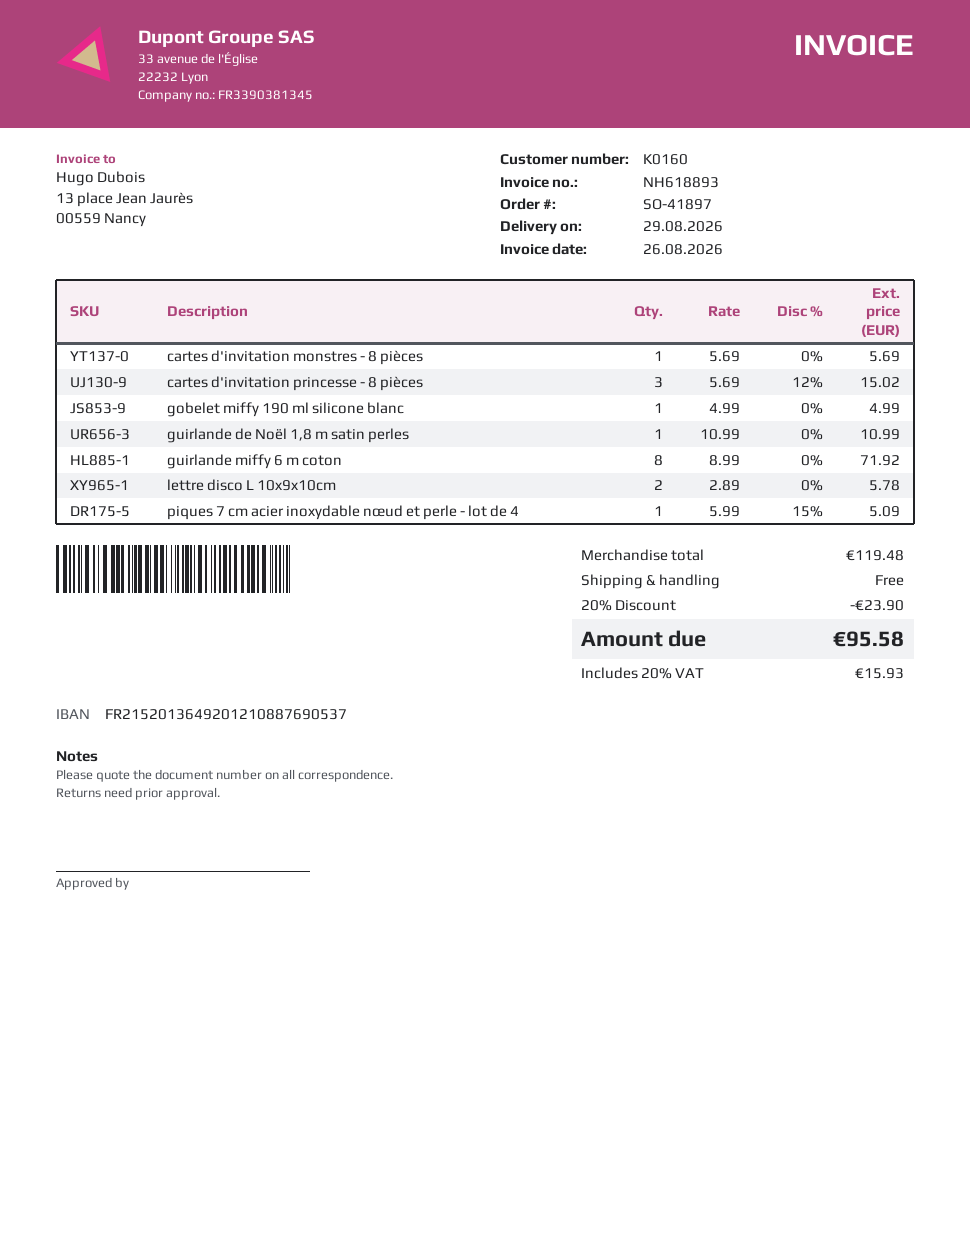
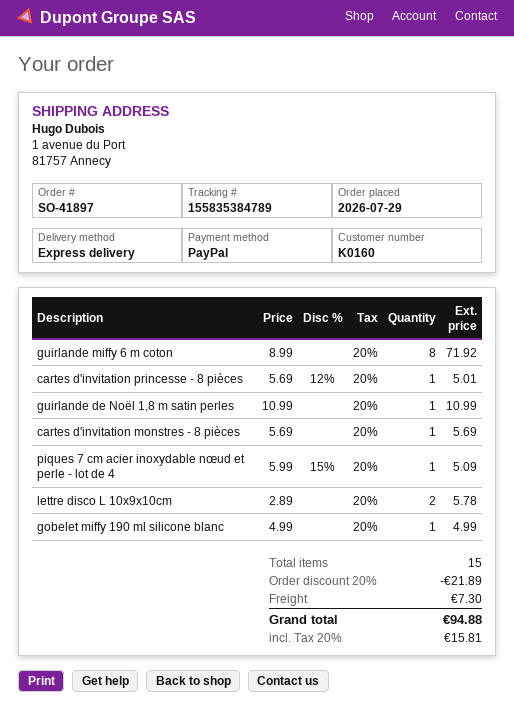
cartes d'invitation princesse - 8 pièces: 3 x 5.69 - 12% = 15.02 -> 1 x 5.69 - 12% = 5.01
discount: 20% = 23.90 -> 20% = 21.89
shipping: 0.00 -> 7.30
tax: 20% = 15.93 -> 20% = 15.81
total: 95.58 -> 94.88

